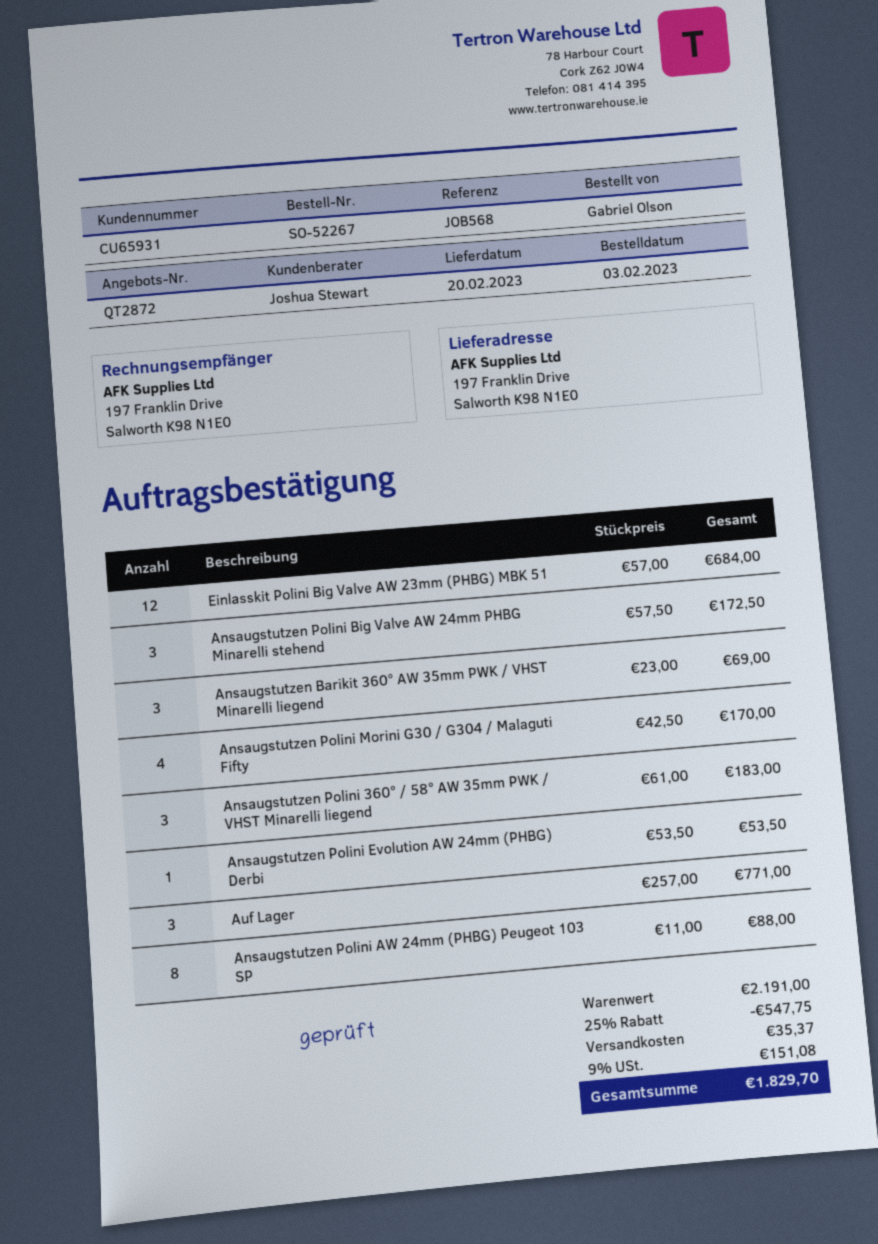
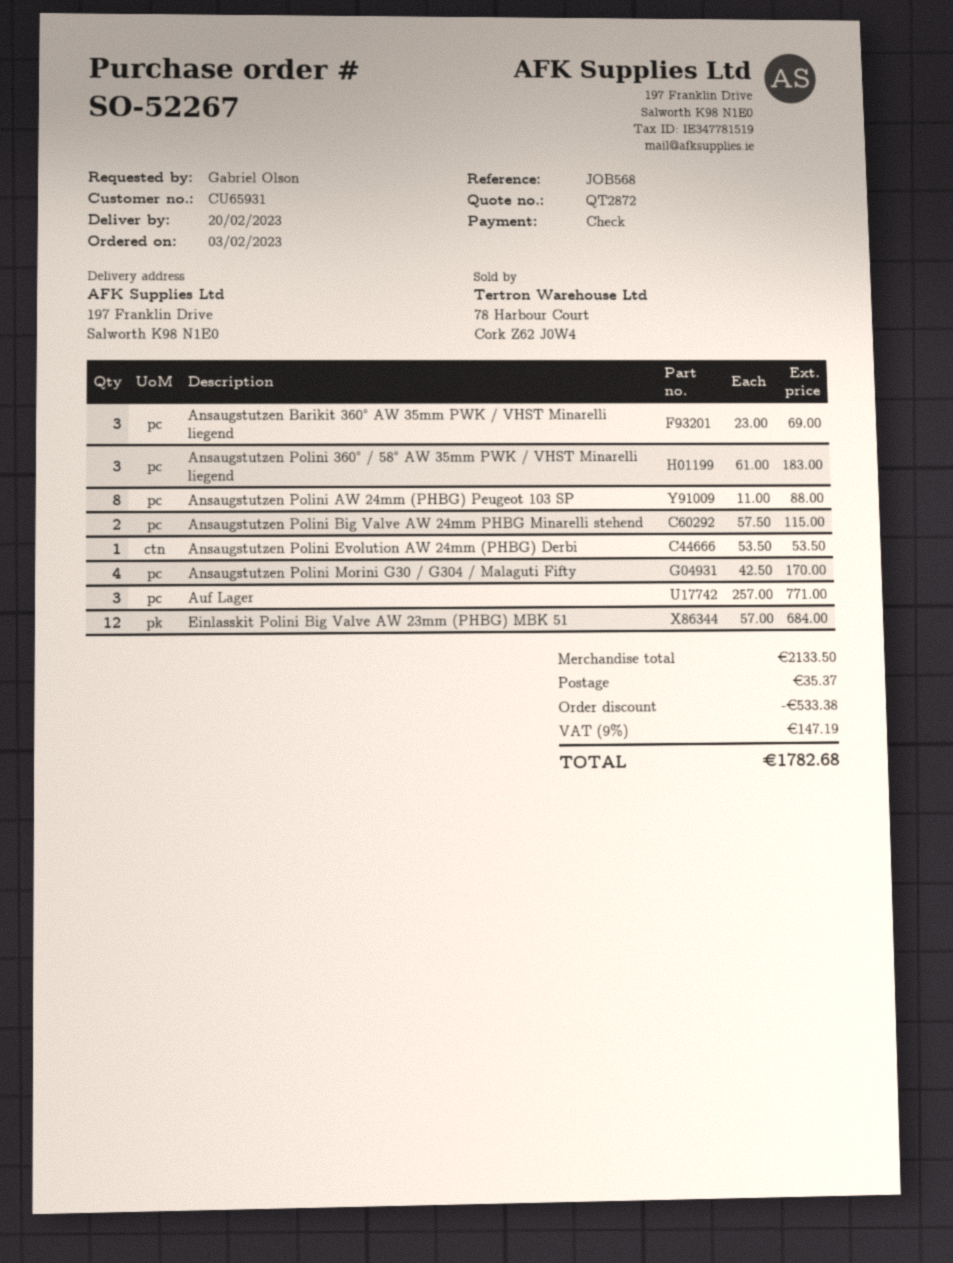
Ansaugstutzen Polini Big Valve AW 24mm PHBG Minarelli stehend: 3 x 57.50 = 172.50 -> 2 x 57.50 = 115.00
subtotal: 2191.00 -> 2133.50
discount: 547.75 -> 533.38
tax: 9% = 151.08 -> 9% = 147.19
total: 1829.70 -> 1782.68

